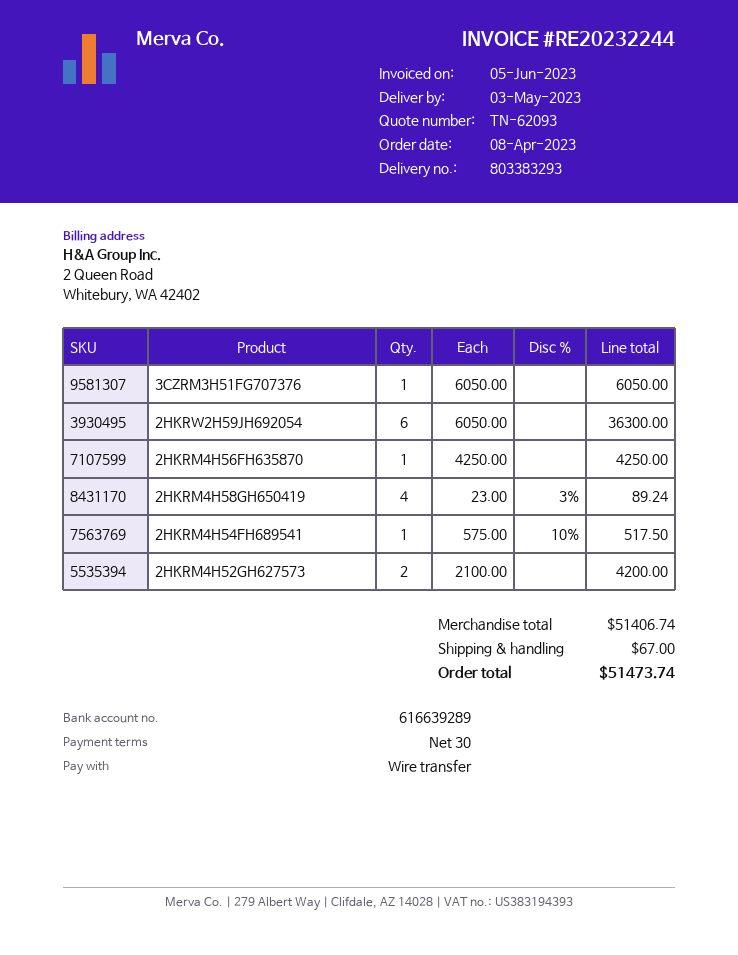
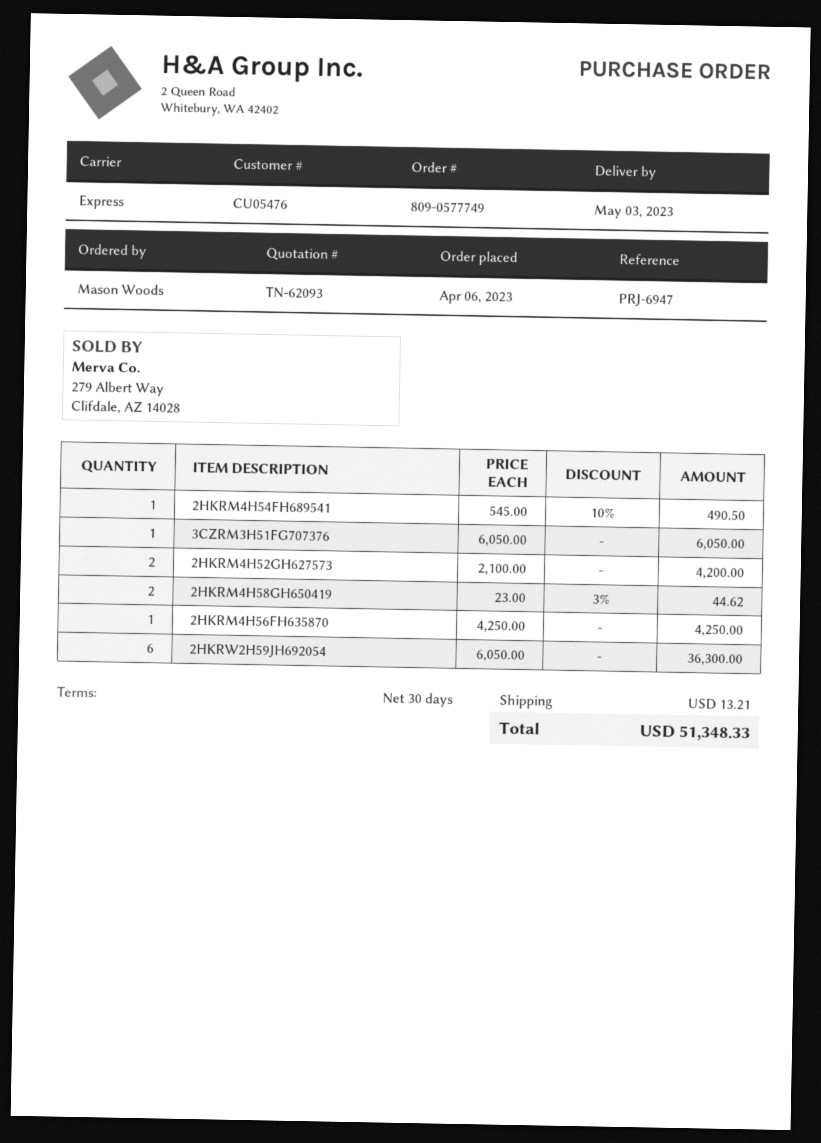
order date: 2023-04-08 -> 2023-04-06
2HKRM4H58GH650419: 4 x 23.00 - 3% = 89.24 -> 2 x 23.00 - 3% = 44.62
2HKRM4H54FH689541: 1 x 575.00 - 10% = 517.50 -> 1 x 545.00 - 10% = 490.50
shipping: 67.00 -> 13.21
total: 51473.74 -> 51348.33

